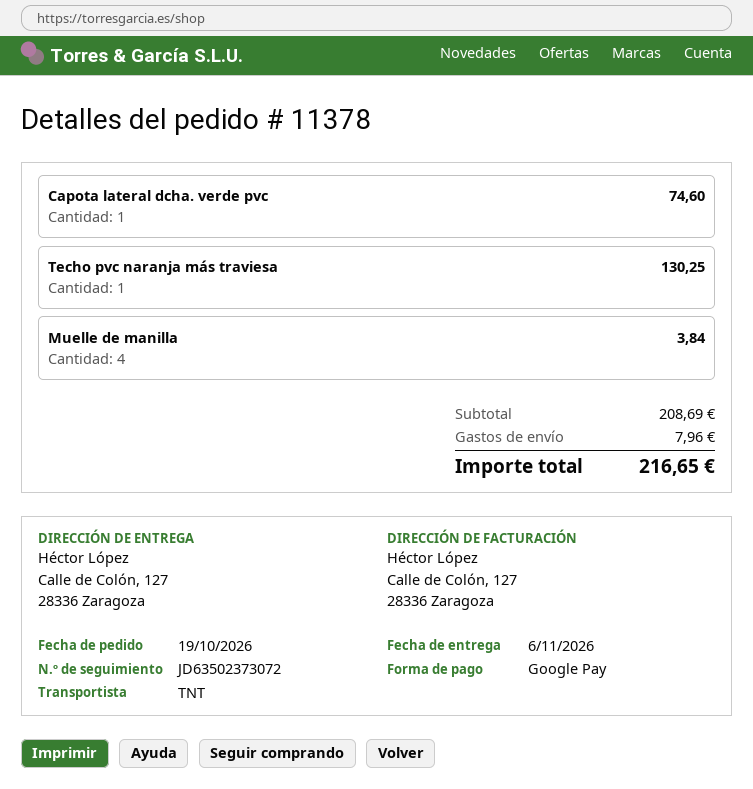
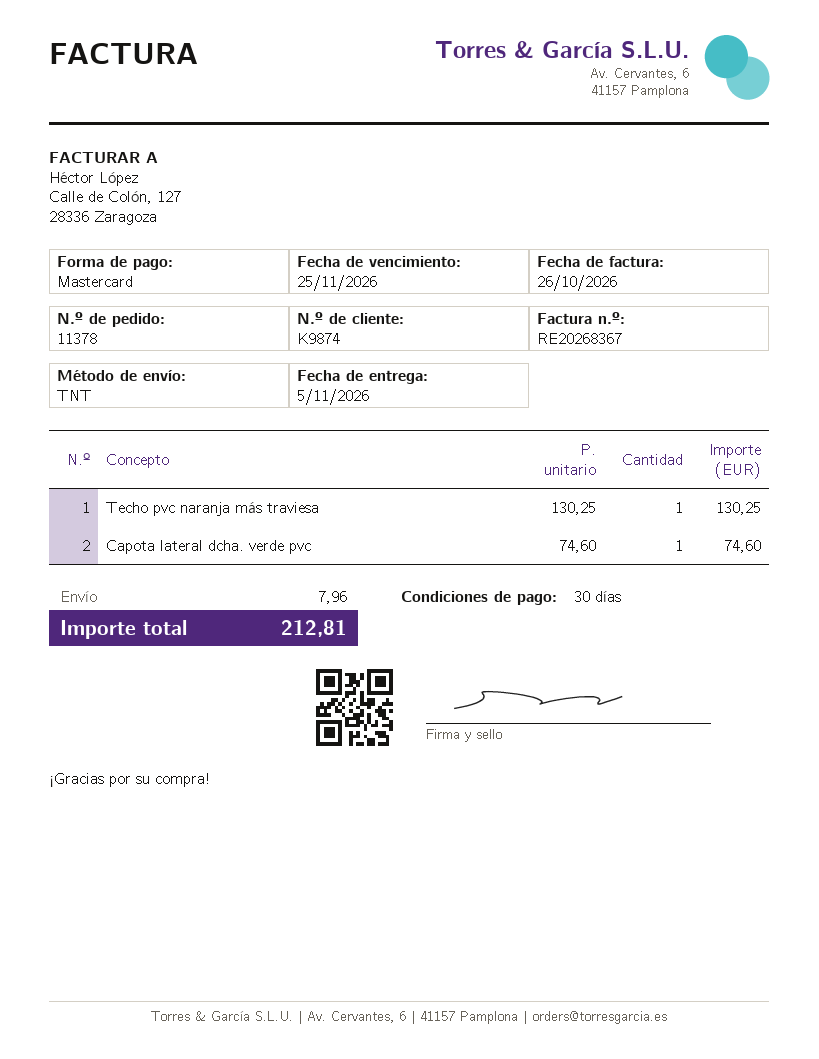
delivery date: 2026-11-06 -> 2026-11-05
payment method: Google Pay -> Mastercard
Muelle de manilla: 4 for 3.84 -> none
total: 216.65 -> 212.81

